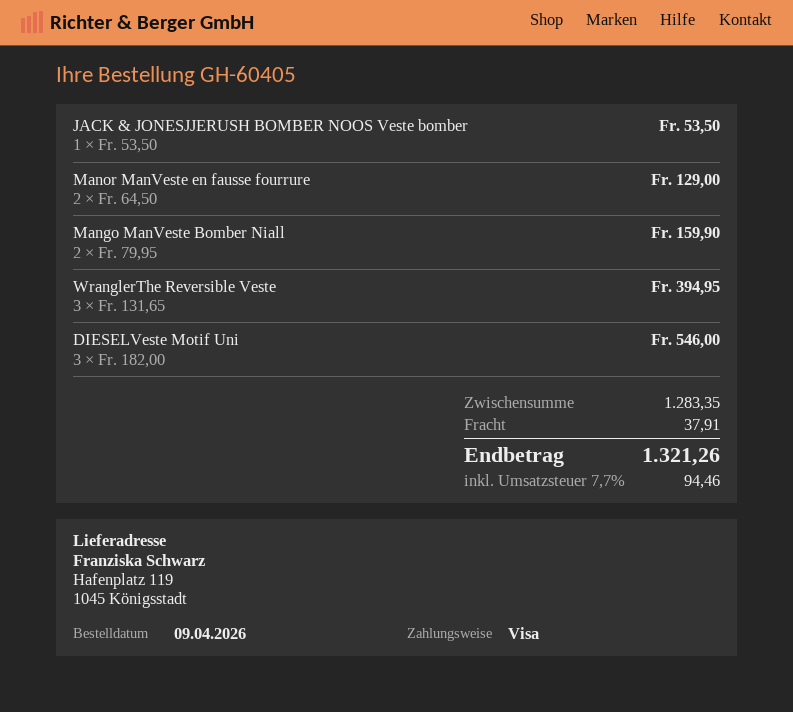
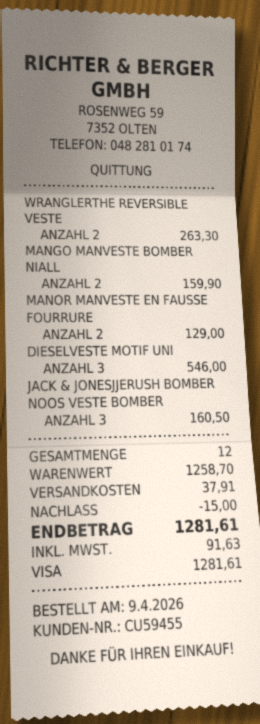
JACK & JONESJJERUSH BOMBER NOOS Veste bomber: 1 for 53.50 -> 3 for 160.50
WranglerThe Reversible Veste: 3 for 394.95 -> 2 for 263.30
subtotal: 1283.35 -> 1258.70
discount: none -> 15.00
tax: 94.46 -> 91.63
total: 1321.26 -> 1281.61

